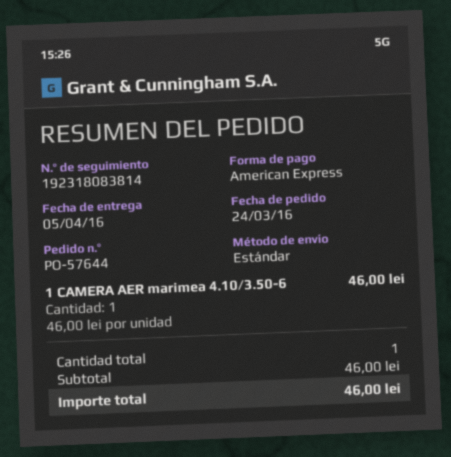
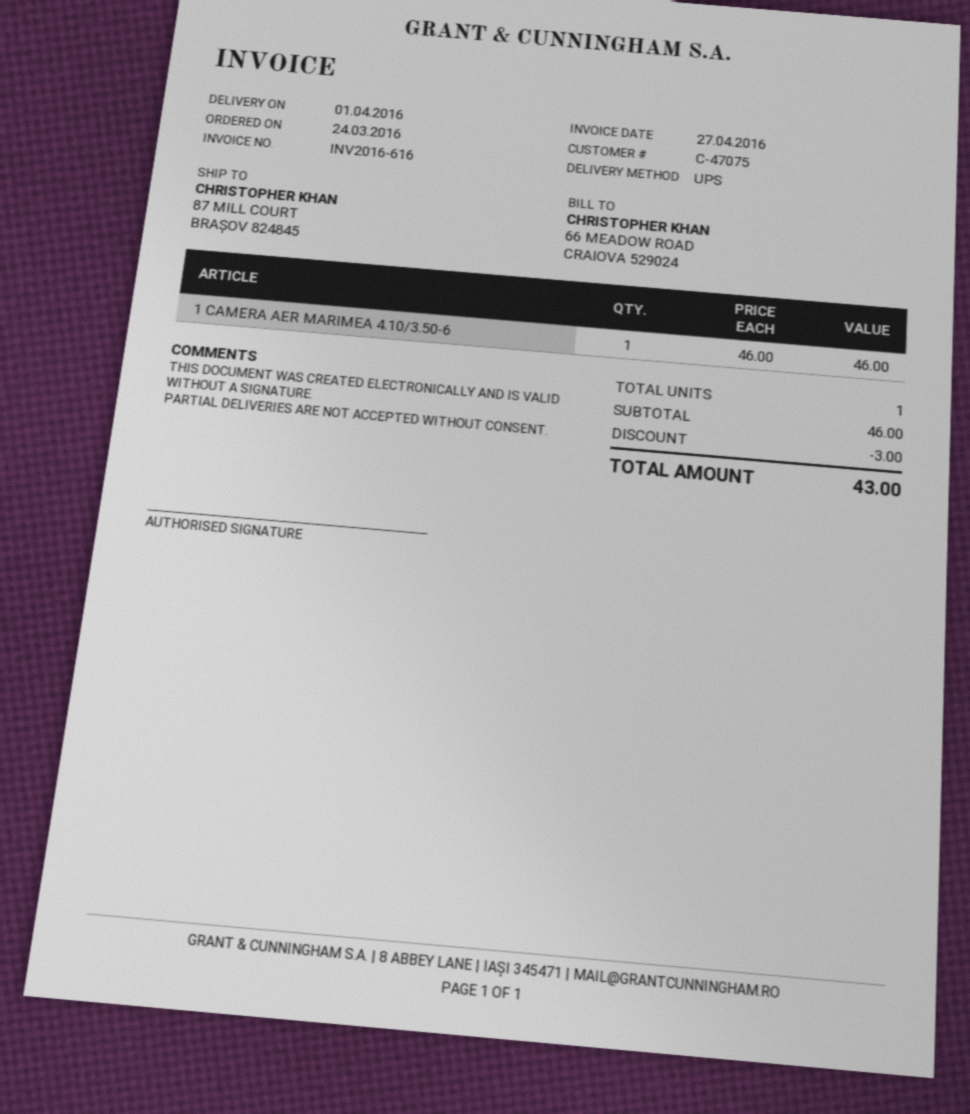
delivery date: 2016-04-05 -> 2016-04-01
shipping method: standard -> UPS
discount: none -> 3.00
total: 46.00 -> 43.00

